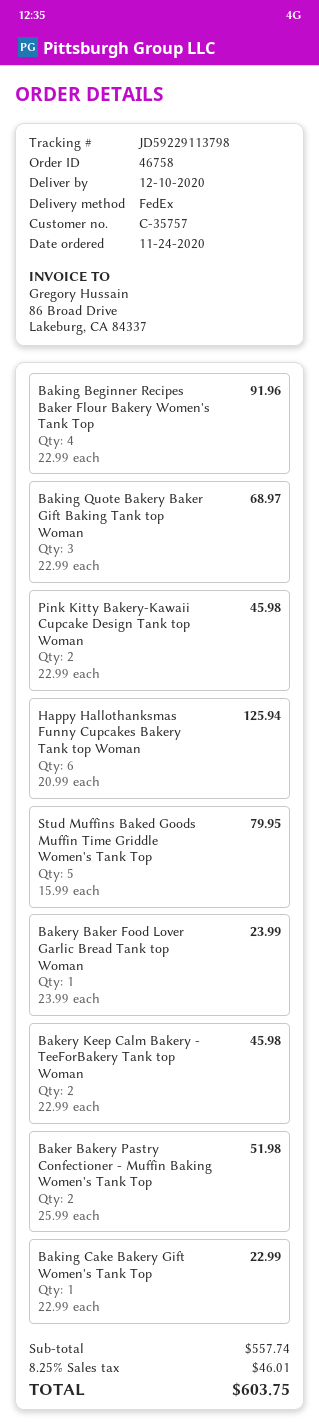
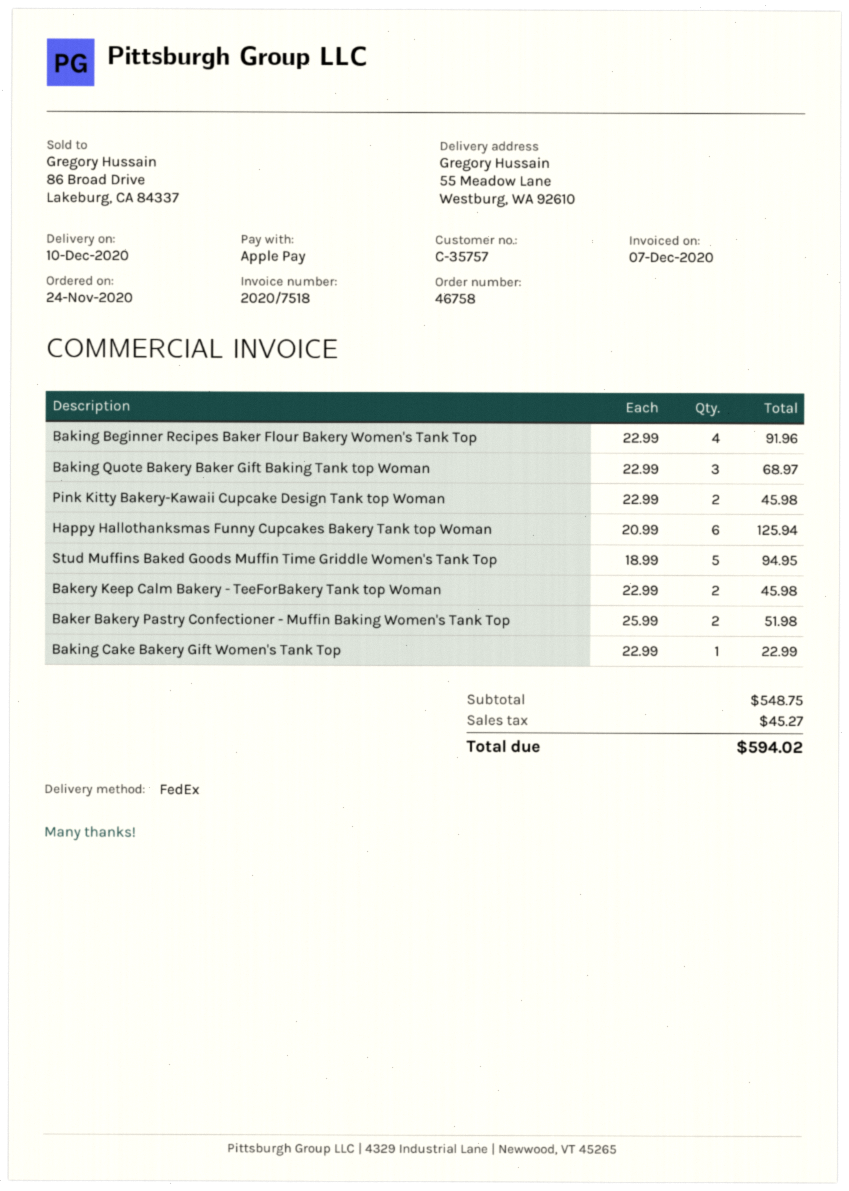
Stud Muffins Baked Goods Muffin Time Griddle Women's Tank Top: 5 x 15.99 = 79.95 -> 5 x 18.99 = 94.95
Bakery Baker Food Lover Garlic Bread Tank top Woman: 1 x 23.99 = 23.99 -> none
subtotal: 557.74 -> 548.75
tax: 46.01 -> 45.27
total: 603.75 -> 594.02

